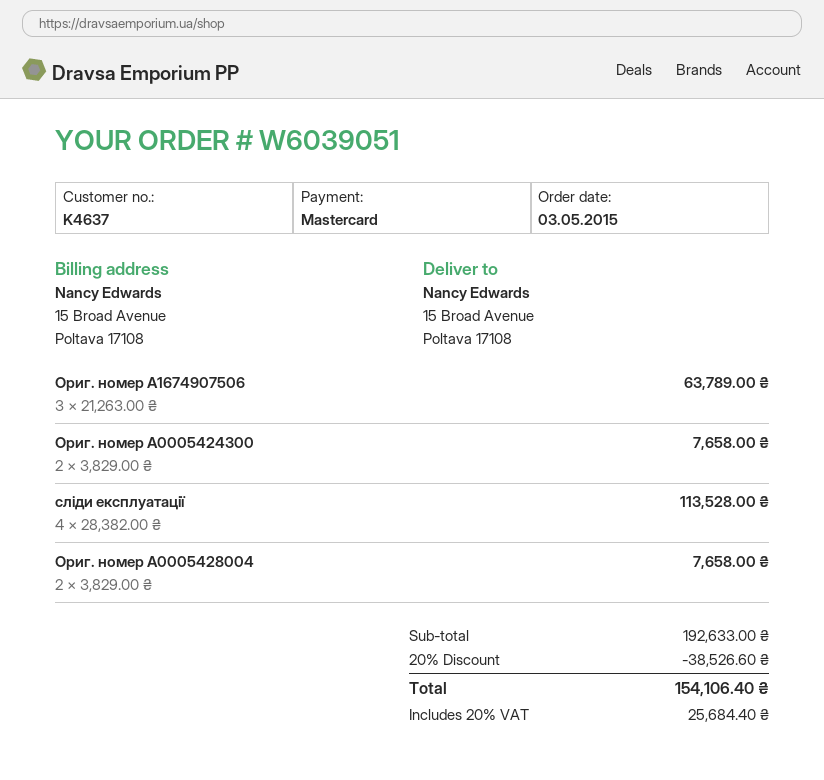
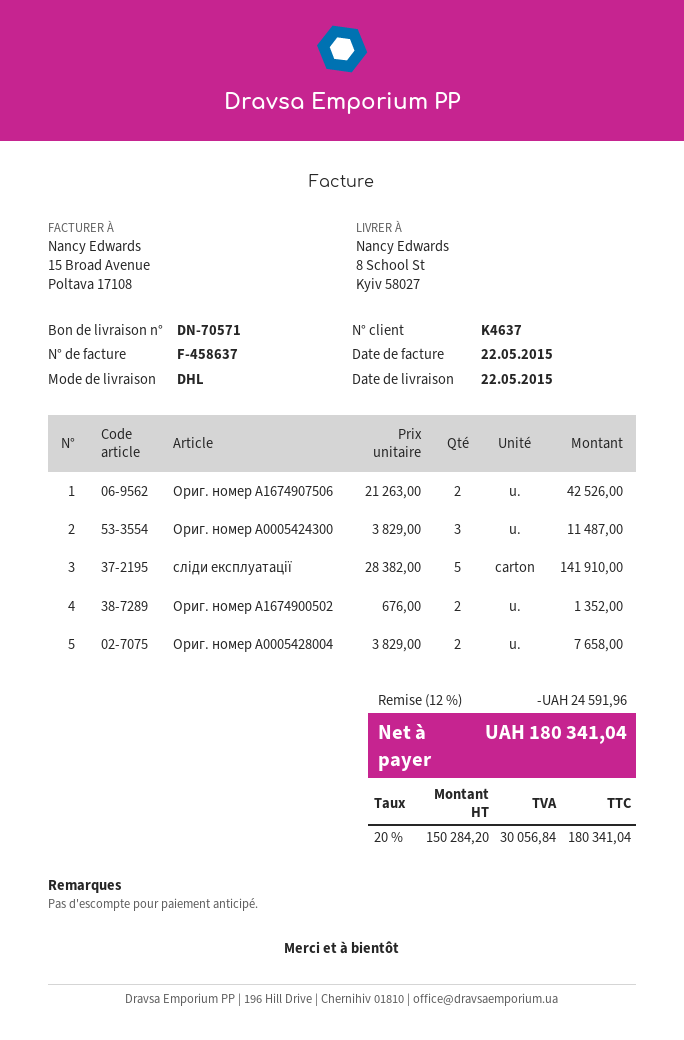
ship to: 15 Broad Avenue, Poltava 17108 -> 8 School St, Kyiv 58027
Ориг. номер A1674907506: 3 x 21263.00 = 63789.00 -> 2 x 21263.00 = 42526.00
Ориг. номер A0005424300: 2 x 3829.00 = 7658.00 -> 3 x 3829.00 = 11487.00
сліди експлуатації: 4 x 28382.00 = 113528.00 -> 5 x 28382.00 = 141910.00
Ориг. номер A1674900502: none -> 2 x 676.00 = 1352.00
discount: 20% = 38526.60 -> 12% = 24591.96
tax: 20% = 25684.40 -> 20% = 30056.84
total: 154106.40 -> 180341.04

